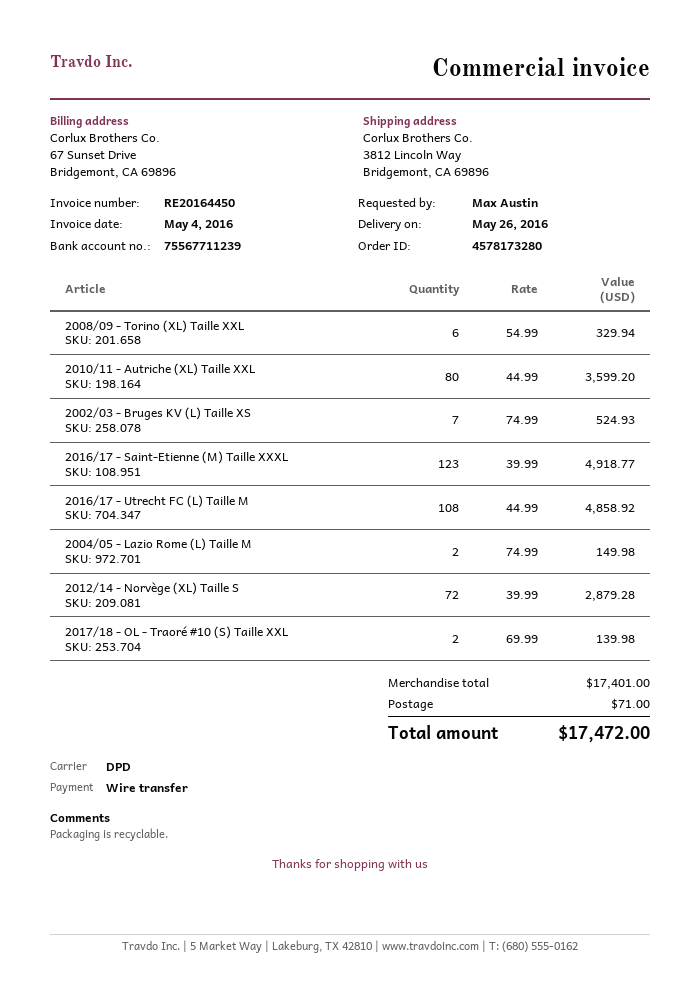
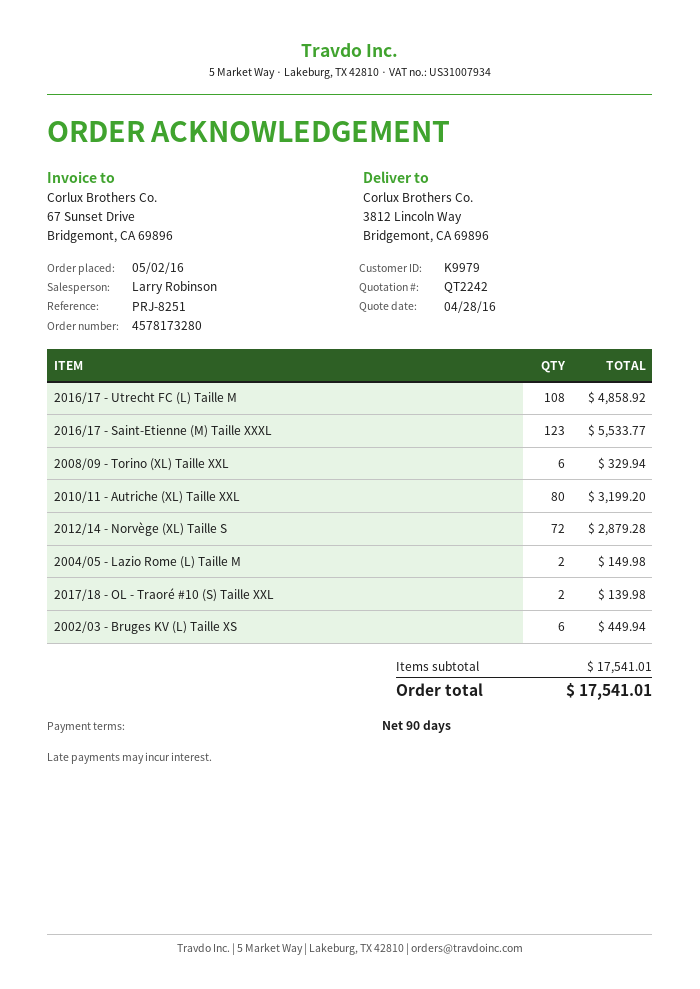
2010/11 - Autriche (XL) Taille XXL: 80 for 3599.20 -> 80 for 3199.20
2002/03 - Bruges KV (L) Taille XS: 7 for 524.93 -> 6 for 449.94
2016/17 - Saint-Etienne (M) Taille XXXL: 123 for 4918.77 -> 123 for 5533.77
subtotal: 17401.00 -> 17541.01
shipping: 71.00 -> none
total: 17472.00 -> 17541.01

